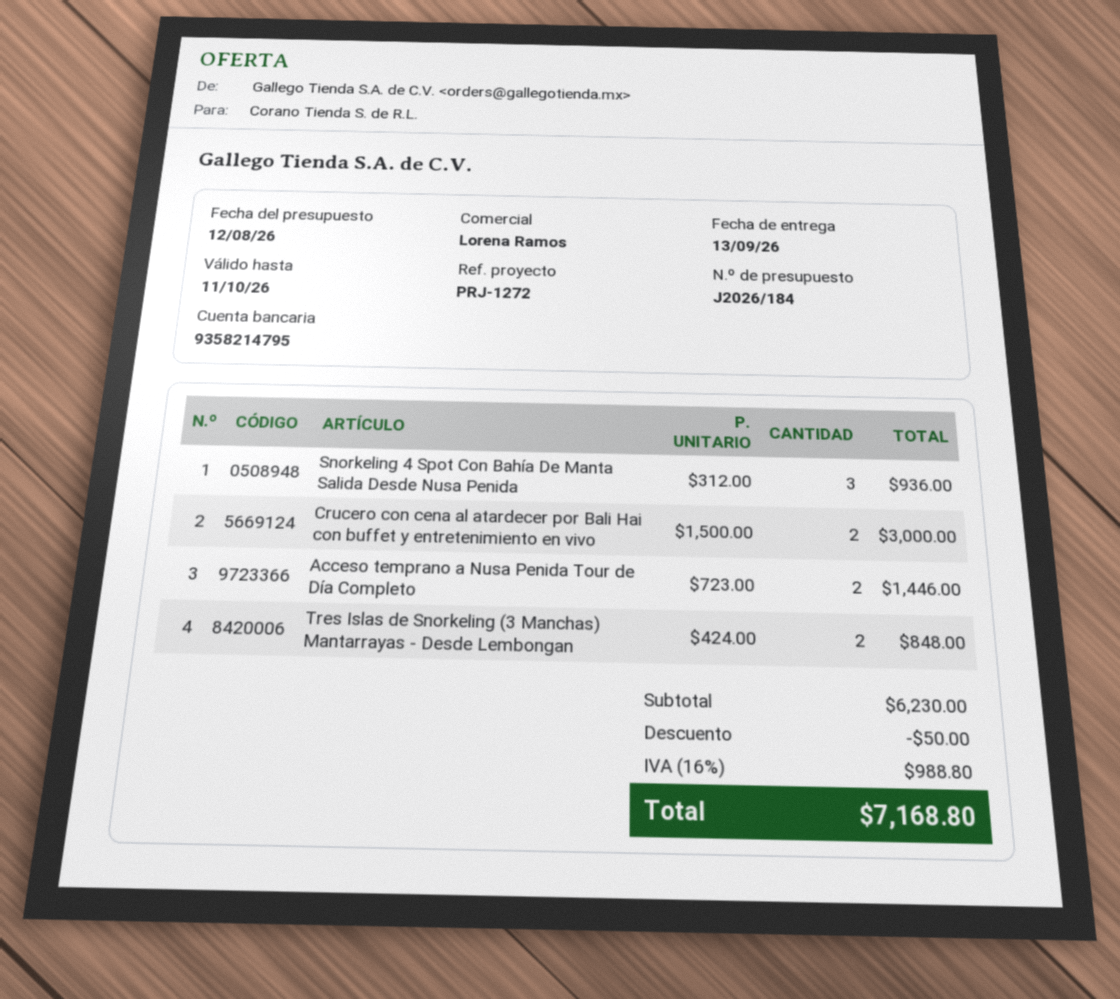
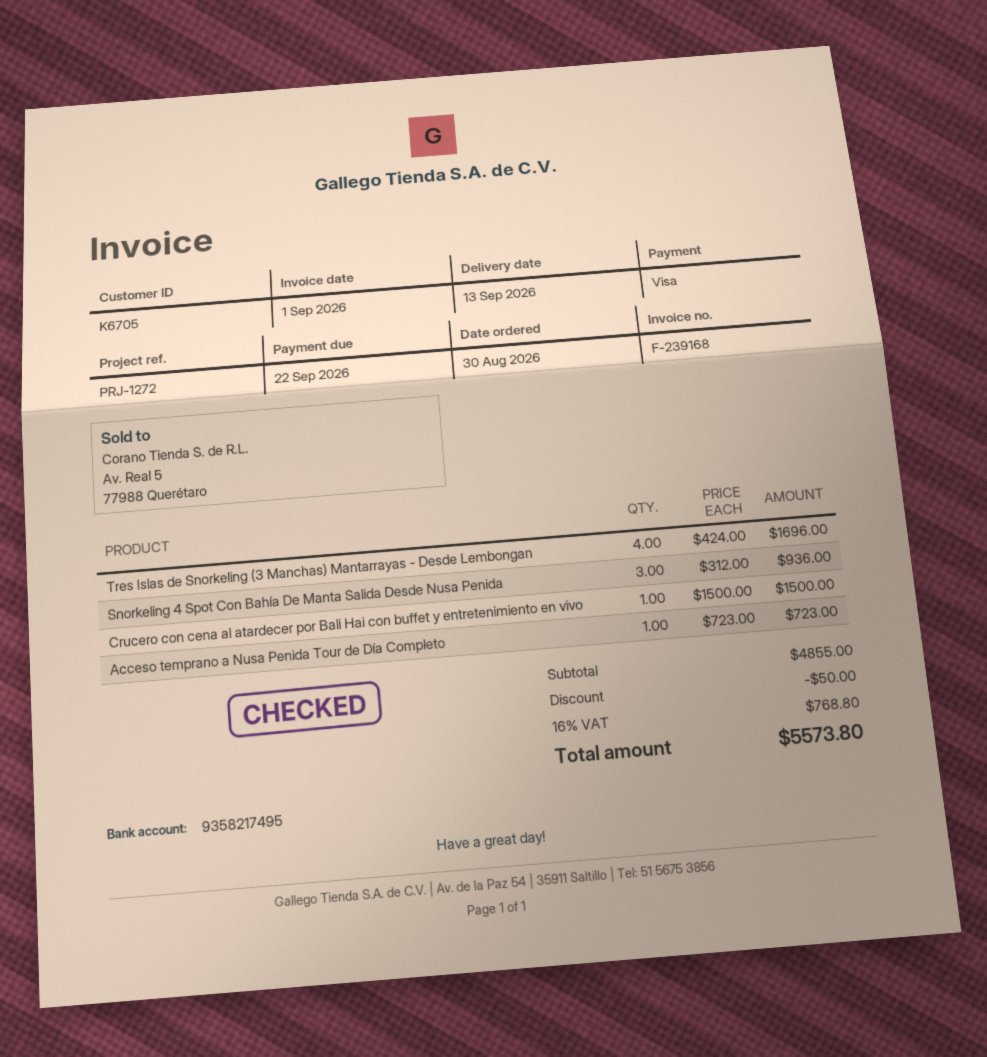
bank account: 9358214795 -> 9358217495
Crucero con cena al atardecer por Bali Hai con buffet y entretenimiento en vivo: 2 x 1500.00 = 3000.00 -> 1 x 1500.00 = 1500.00
Acceso temprano a Nusa Penida Tour de Día Completo: 2 x 723.00 = 1446.00 -> 1 x 723.00 = 723.00
Tres Islas de Snorkeling (3 Manchas) Mantarrayas - Desde Lembongan: 2 x 424.00 = 848.00 -> 4 x 424.00 = 1696.00
subtotal: 6230.00 -> 4855.00
tax: 16% = 988.80 -> 16% = 768.80
total: 7168.80 -> 5573.80

